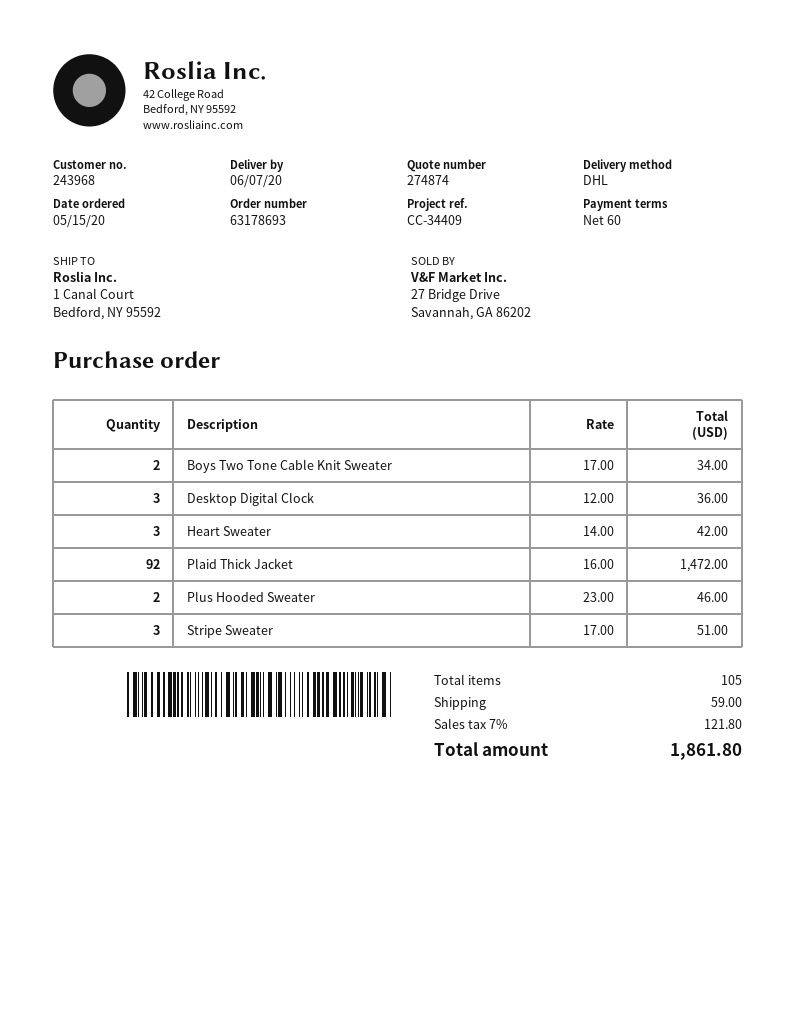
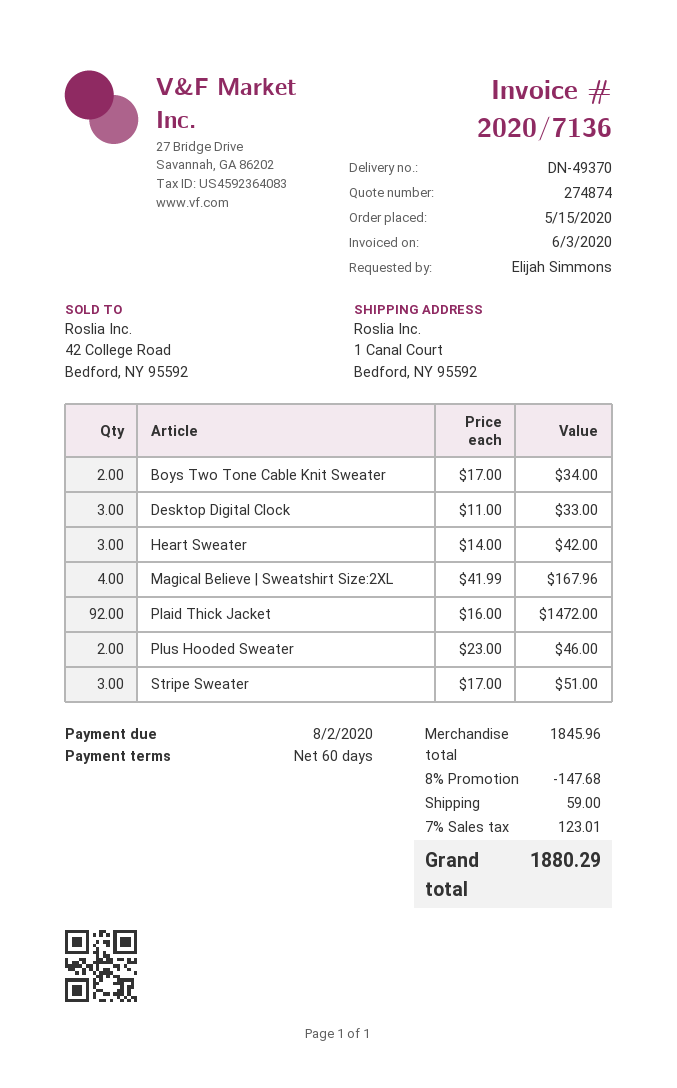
Desktop Digital Clock: 3 x 12.00 = 36.00 -> 3 x 11.00 = 33.00
Magical Believe | Sweatshirt Size:2XL: none -> 4 x 41.99 = 167.96
discount: none -> 8% = 147.68
tax: 7% = 121.80 -> 7% = 123.01
total: 1861.80 -> 1880.29

